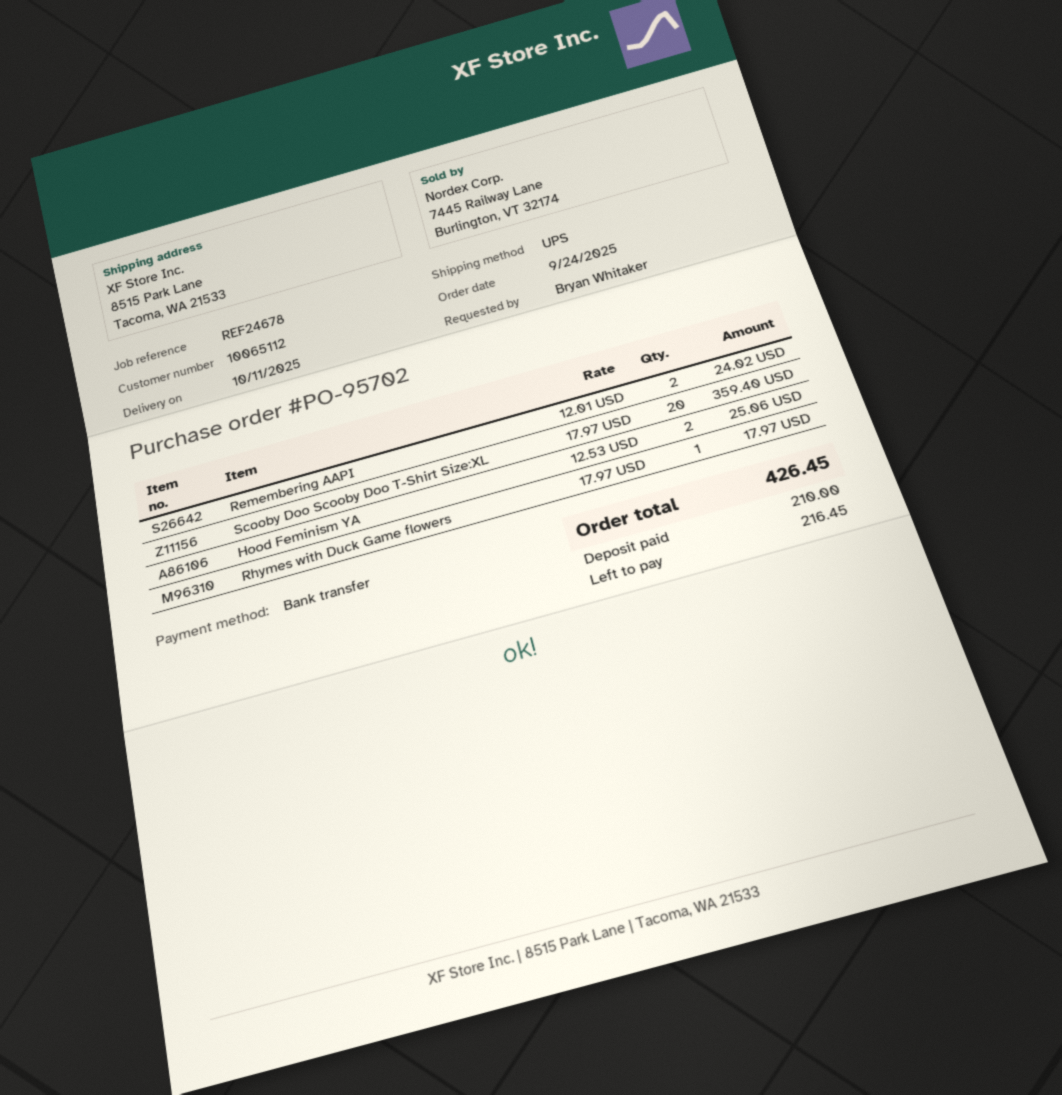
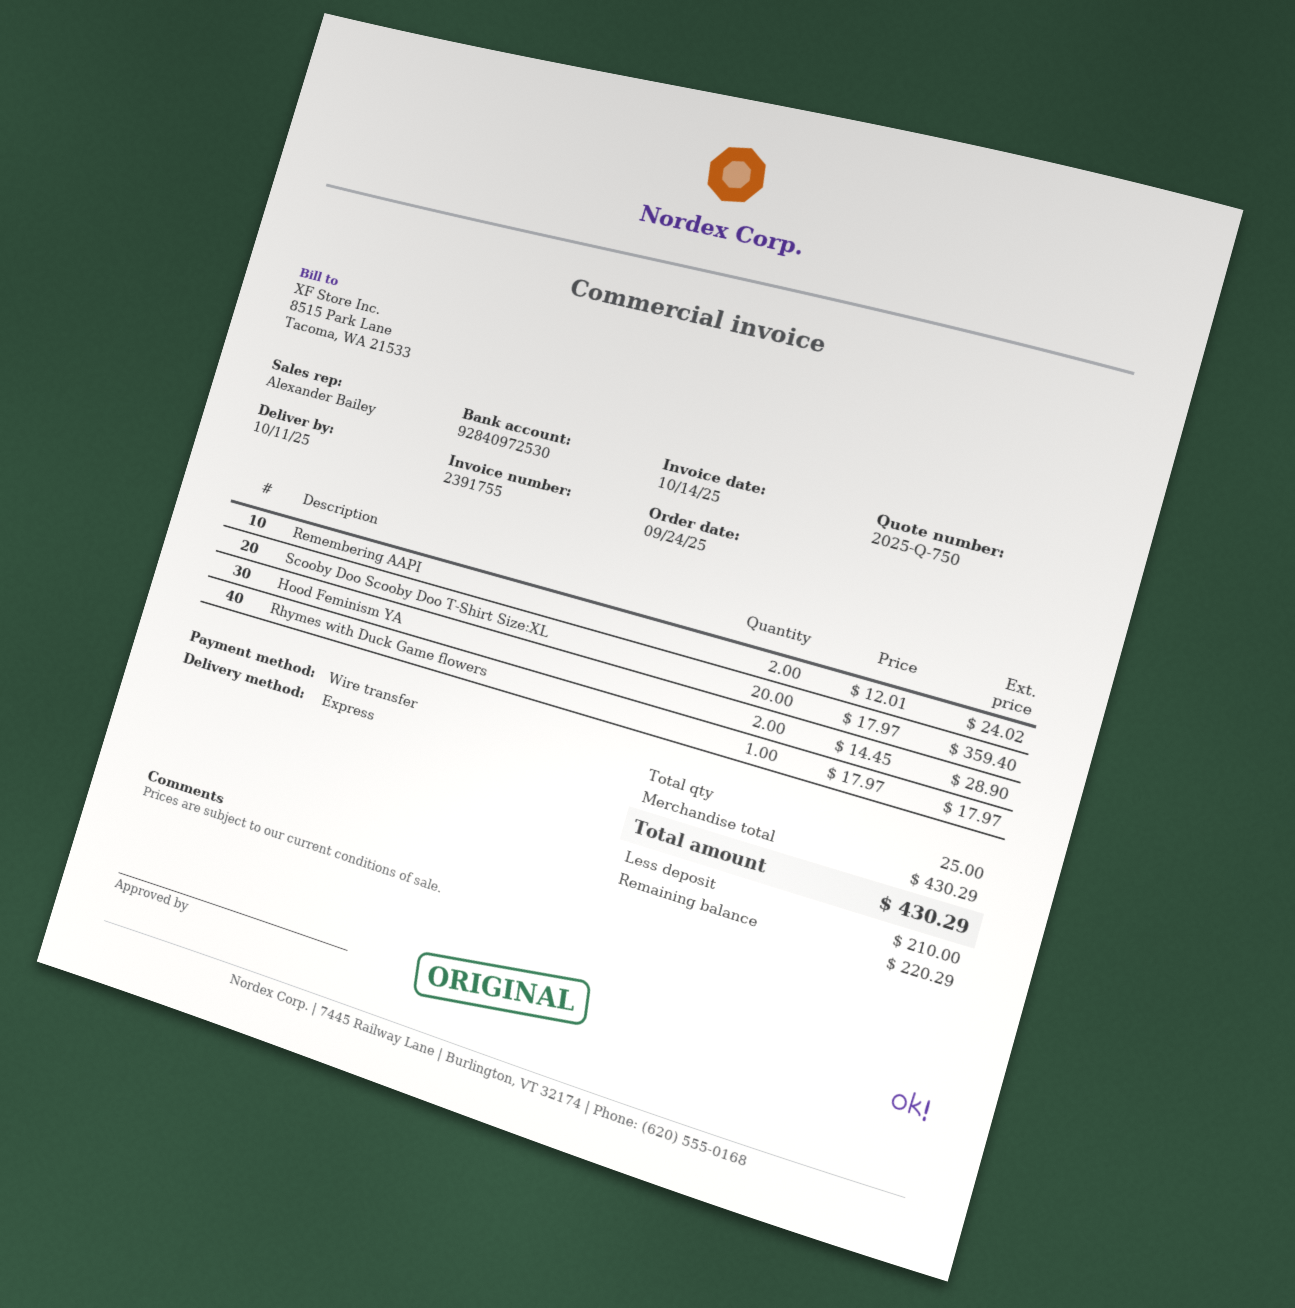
shipping method: UPS -> express
Hood Feminism YA: 2 x 12.53 = 25.06 -> 2 x 14.45 = 28.90
total: 426.45 -> 430.29
balance: 216.45 -> 220.29

